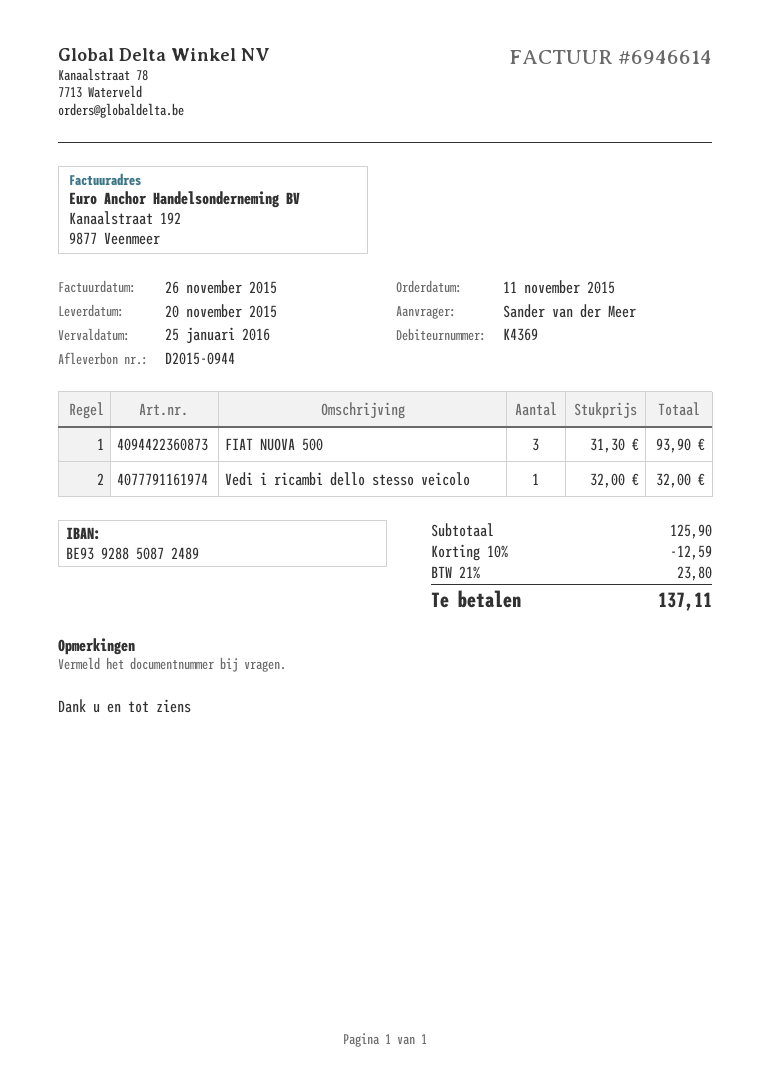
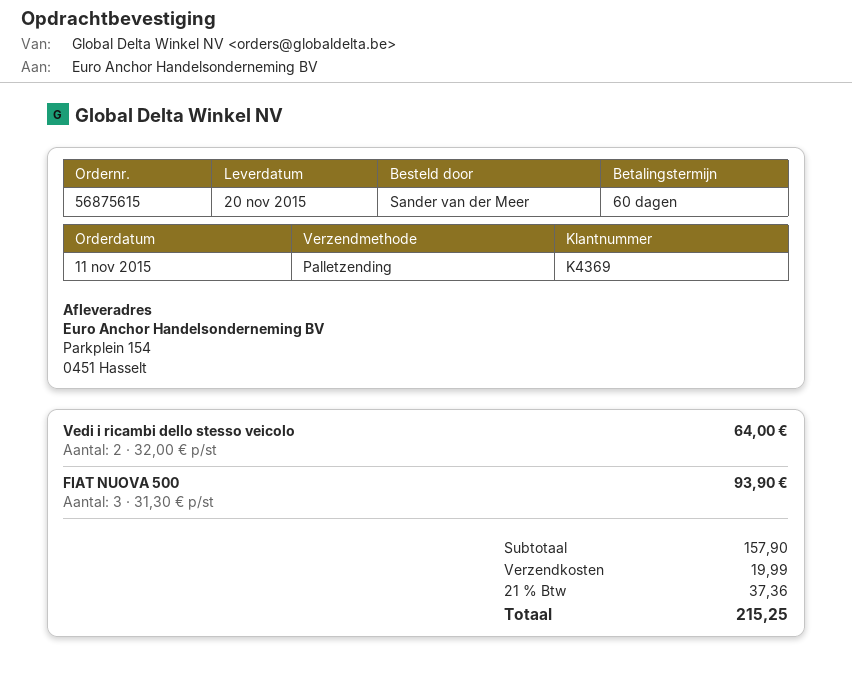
Vedi i ricambi dello stesso veicolo: 1 x 32.00 = 32.00 -> 2 x 32.00 = 64.00
subtotal: 125.90 -> 157.90
discount: 10% = 12.59 -> none
shipping: none -> 19.99
tax: 21% = 23.80 -> 21% = 37.36
total: 137.11 -> 215.25

